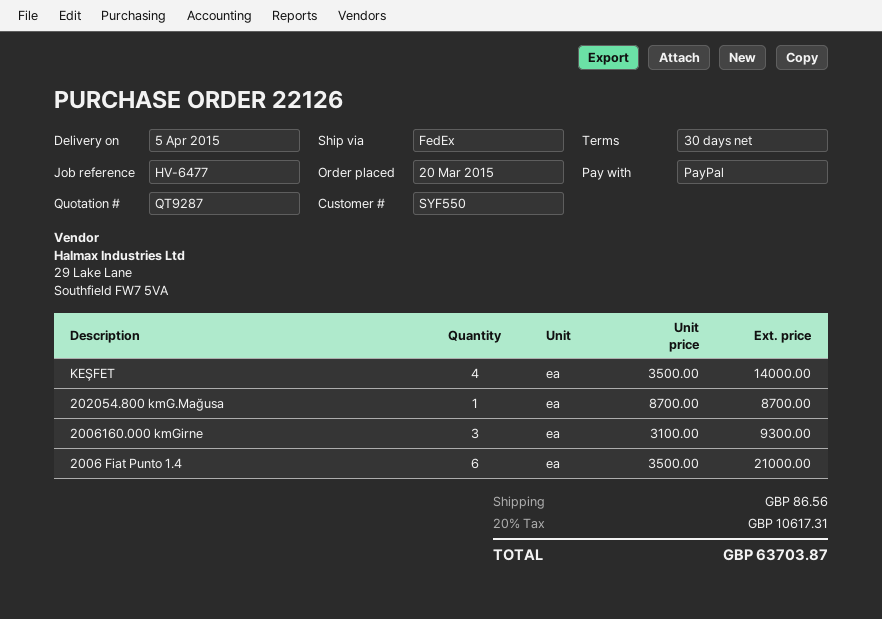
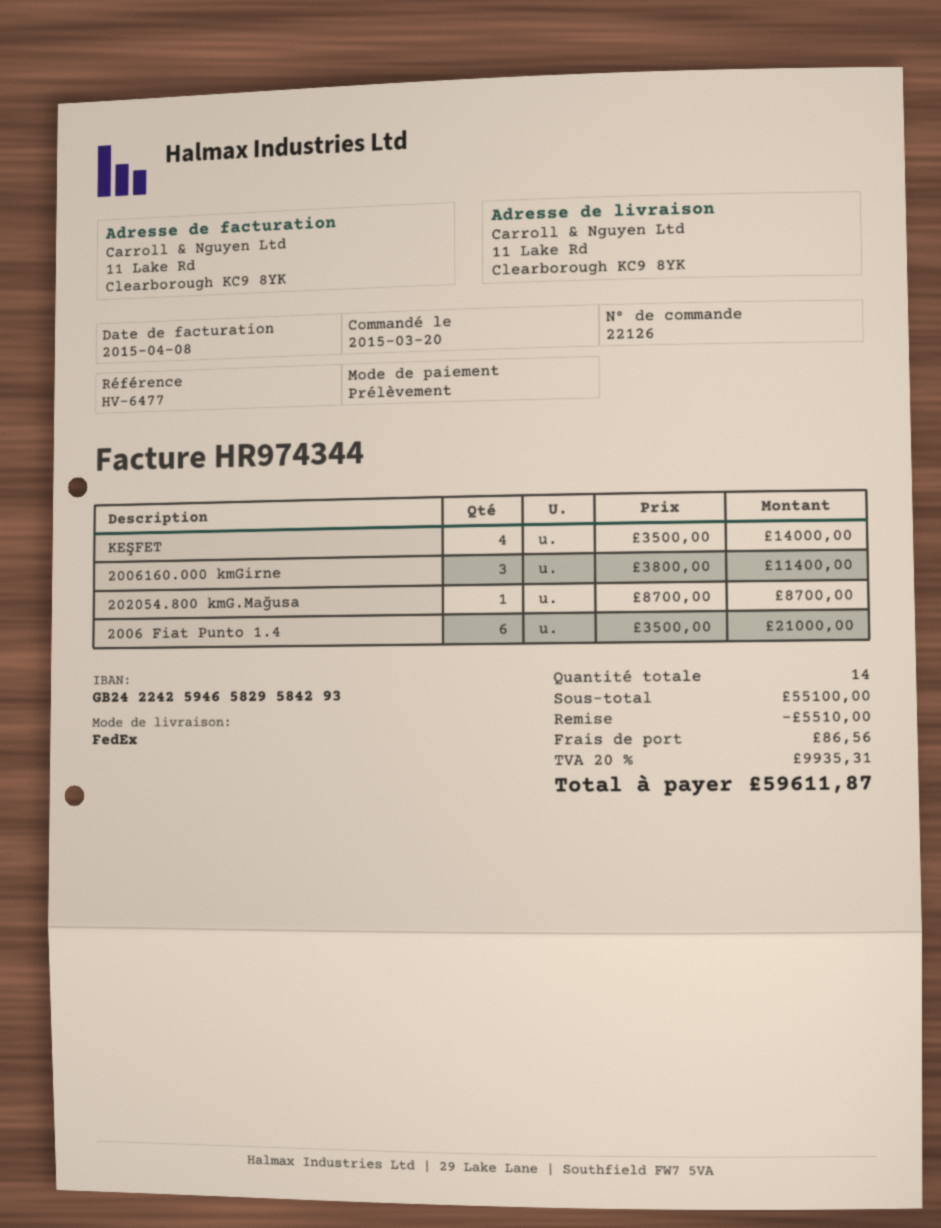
payment method: PayPal -> direct debit
2006160.000 kmGirne: 3 x 3100.00 = 9300.00 -> 3 x 3800.00 = 11400.00
discount: none -> 5510.00
tax: 20% = 10617.31 -> 20% = 9935.31
total: 63703.87 -> 59611.87

